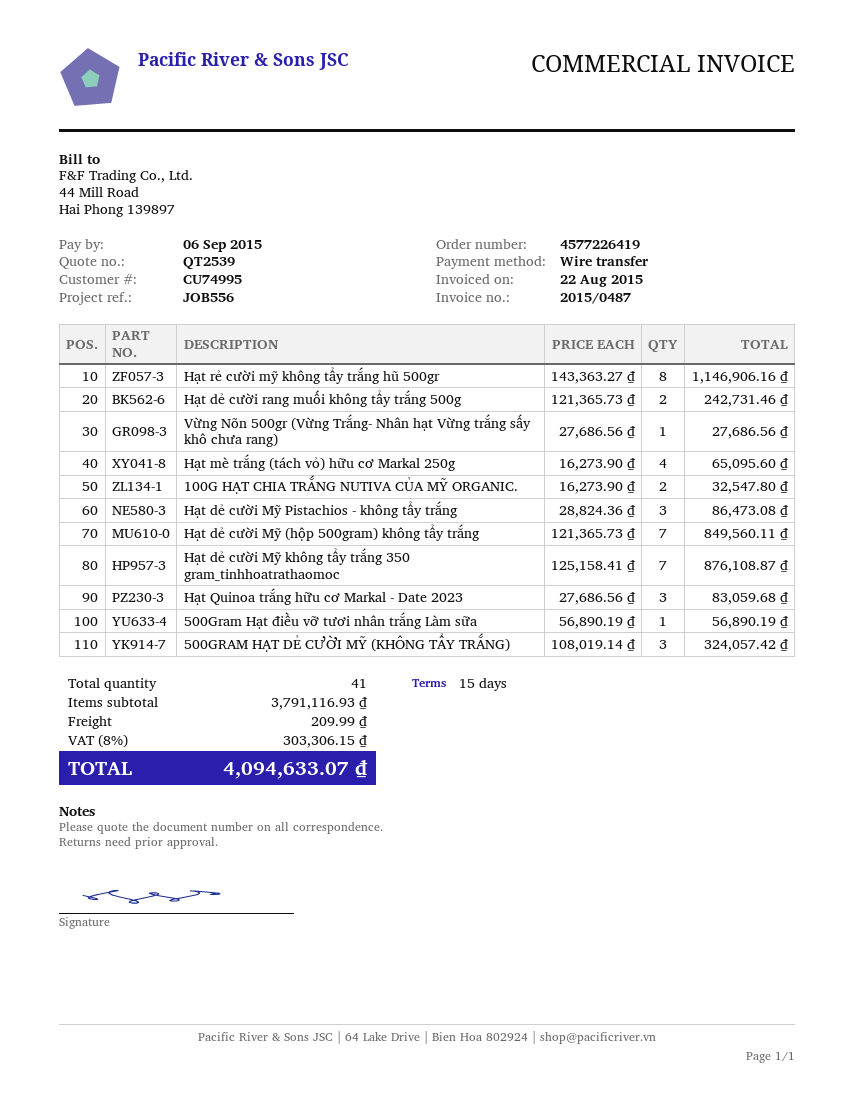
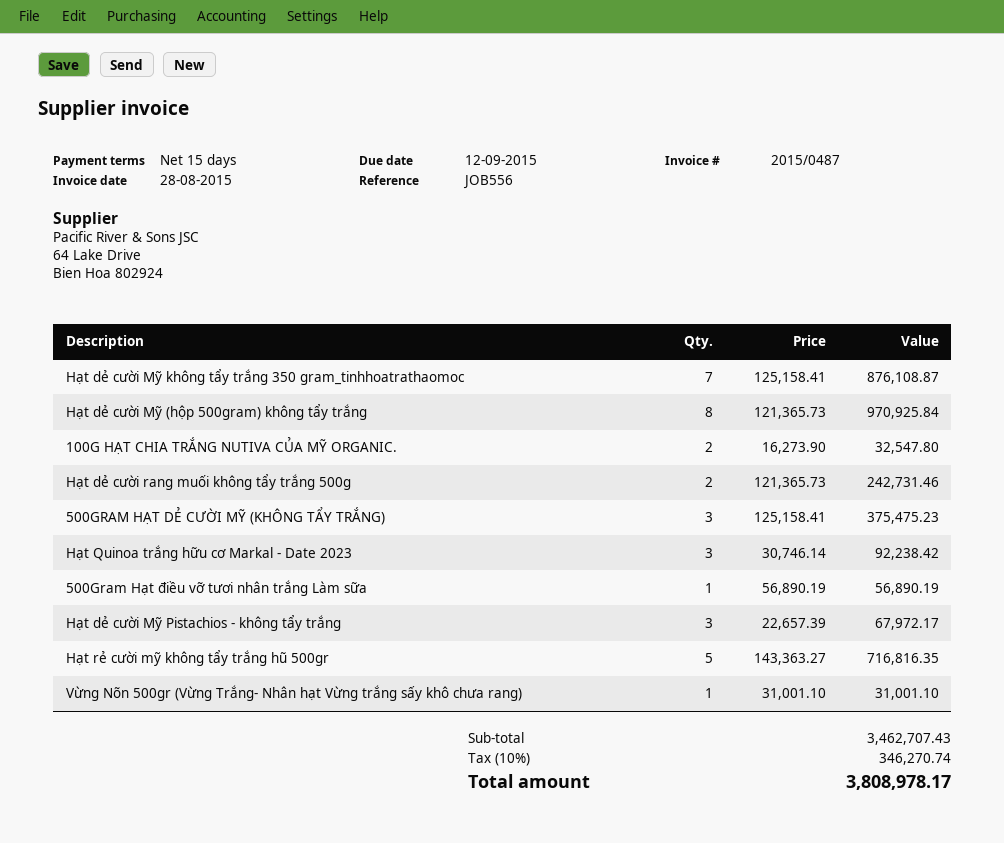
invoice date: 2015-08-22 -> 2015-08-28
due date: 2015-09-06 -> 2015-09-12
Hạt rẻ cười mỹ không tẩy trắng hũ 500gr: 8 x 143363.27 = 1146906.16 -> 5 x 143363.27 = 716816.35
Vừng Nõn 500gr (Vừng Trắng- Nhân hạt Vừng trắng sấy khô chưa rang): 1 x 27686.56 = 27686.56 -> 1 x 31001.10 = 31001.10
Hạt mè trắng (tách vỏ) hữu cơ Markal 250g: 4 x 16273.90 = 65095.60 -> none
Hạt dẻ cười Mỹ Pistachios - không tẩy trắng: 3 x 28824.36 = 86473.08 -> 3 x 22657.39 = 67972.17
Hạt dẻ cười Mỹ (hộp 500gram) không tẩy trắng: 7 x 121365.73 = 849560.11 -> 8 x 121365.73 = 970925.84
Hạt Quinoa trắng hữu cơ Markal - Date 2023: 3 x 27686.56 = 83059.68 -> 3 x 30746.14 = 92238.42
500GRAM HẠT DẺ CƯỜI MỸ (KHÔNG TẨY TRẮNG): 3 x 108019.14 = 324057.42 -> 3 x 125158.41 = 375475.23
subtotal: 3791116.93 -> 3462707.43
shipping: 209.99 -> none
tax: 8% = 303306.15 -> 10% = 346270.74
total: 4094633.07 -> 3808978.17

